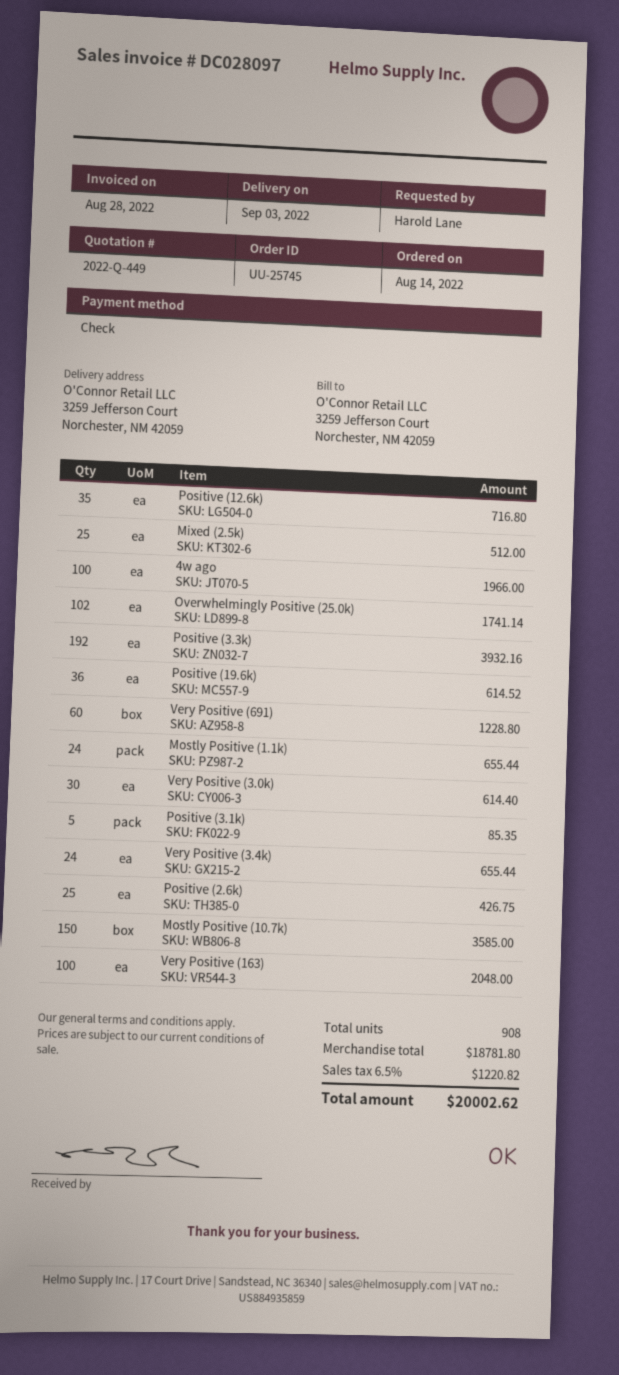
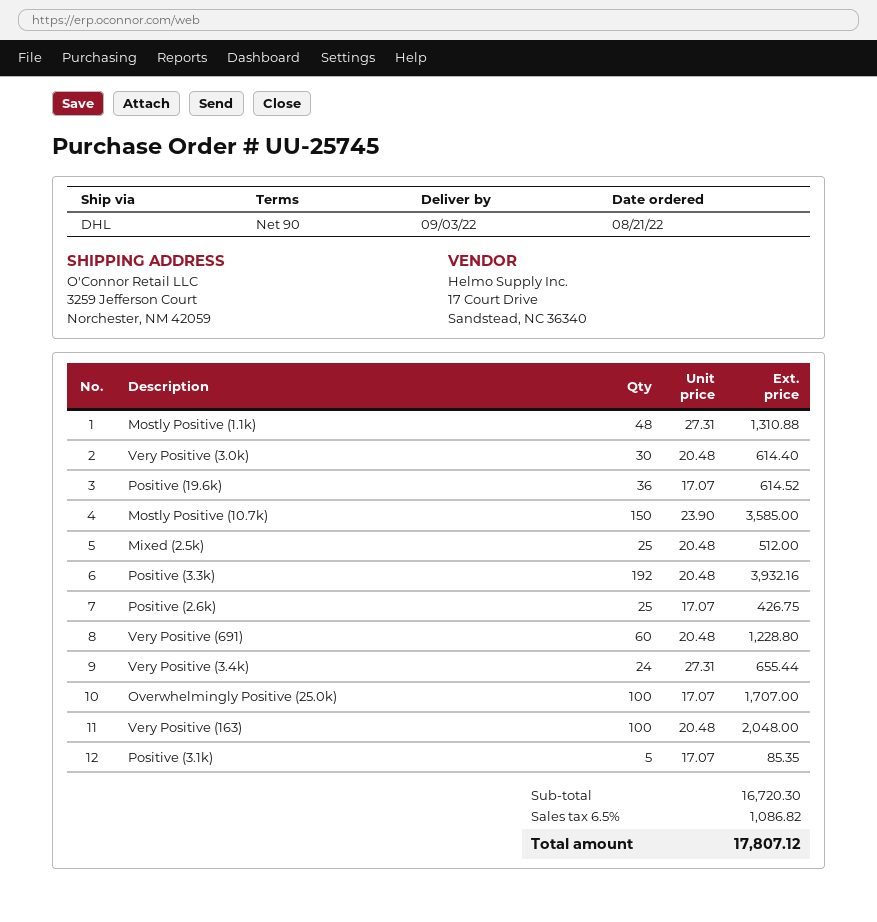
order date: 2022-08-14 -> 2022-08-21
Positive (12.6k): 35 for 716.80 -> none
4w ago: 100 for 1966.00 -> none
Overwhelmingly Positive (25.0k): 102 for 1741.14 -> 100 for 1707.00
Mostly Positive (1.1k): 24 for 655.44 -> 48 for 1310.88
subtotal: 18781.80 -> 16720.30
tax: 6.5% = 1220.82 -> 6.5% = 1086.82
total: 20002.62 -> 17807.12

